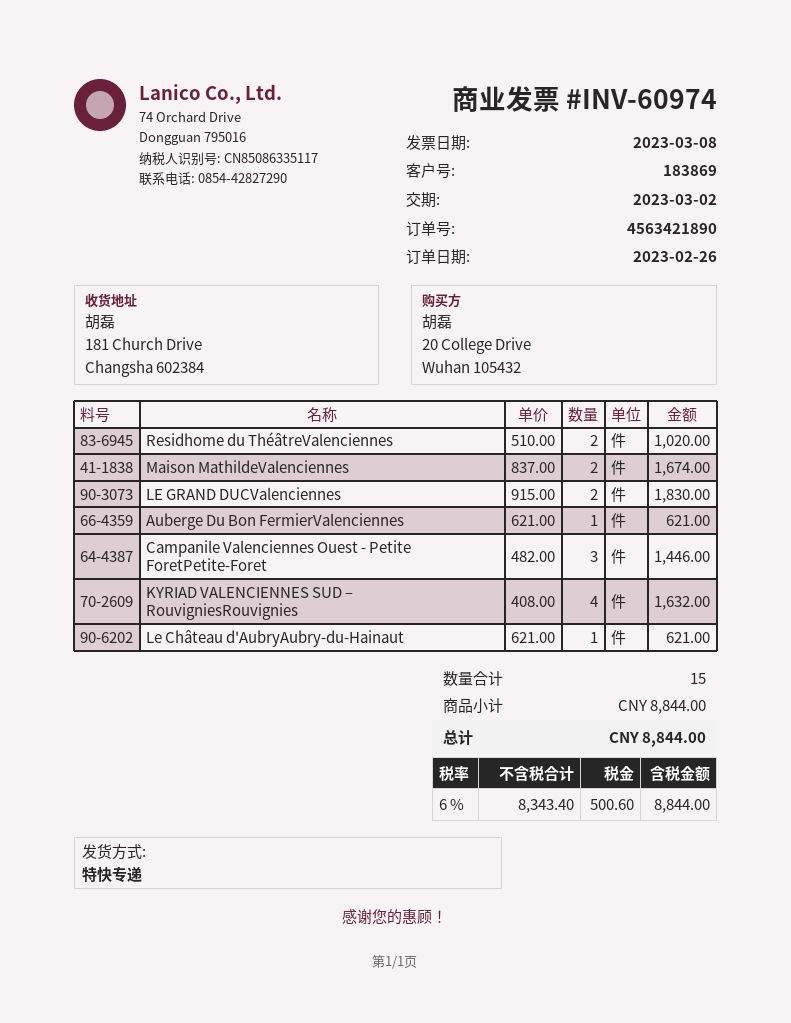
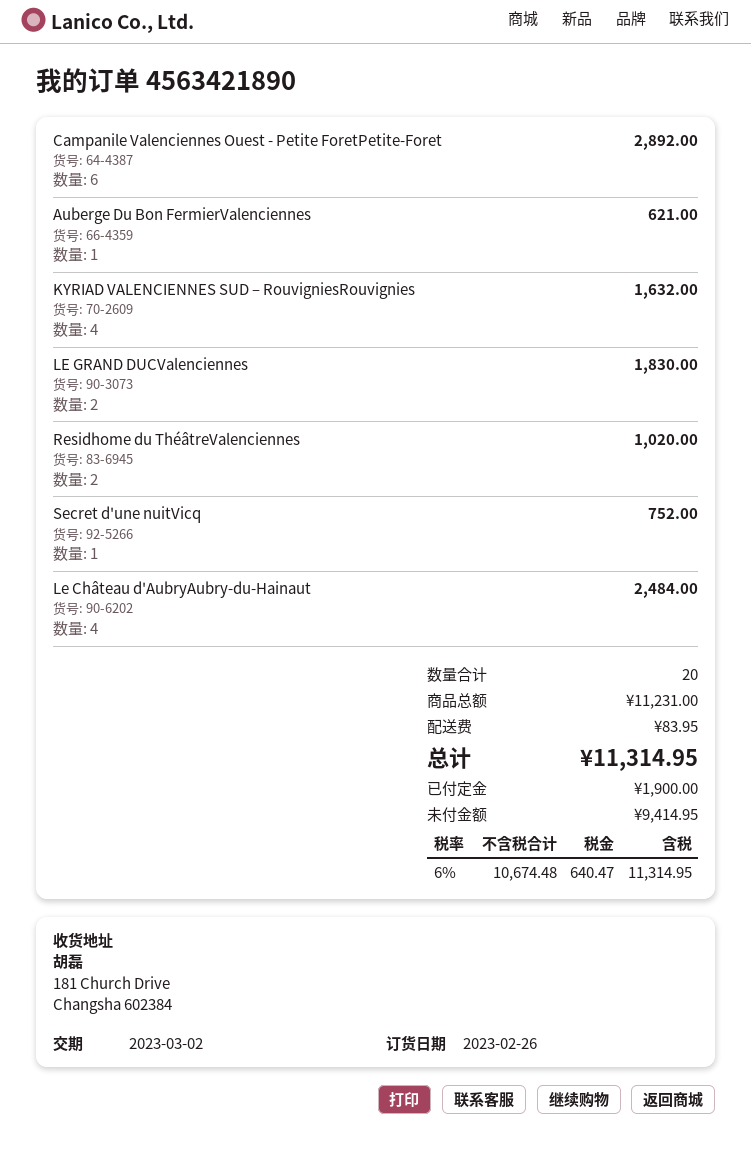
Maison MathildeValenciennes: 2 for 1674.00 -> none
Campanile Valenciennes Ouest - Petite ForetPetite-Foret: 3 for 1446.00 -> 6 for 2892.00
Le Château d'AubryAubry-du-Hainaut: 1 for 621.00 -> 4 for 2484.00
Secret d'une nuitVicq: none -> 1 for 752.00
total quantity: 15 -> 20
subtotal: 8844.00 -> 11231.00
shipping: none -> 83.95
net: 8343.40 -> 10674.48
tax: 6% = 500.60 -> 6% = 640.47
total: 8844.00 -> 11314.95

